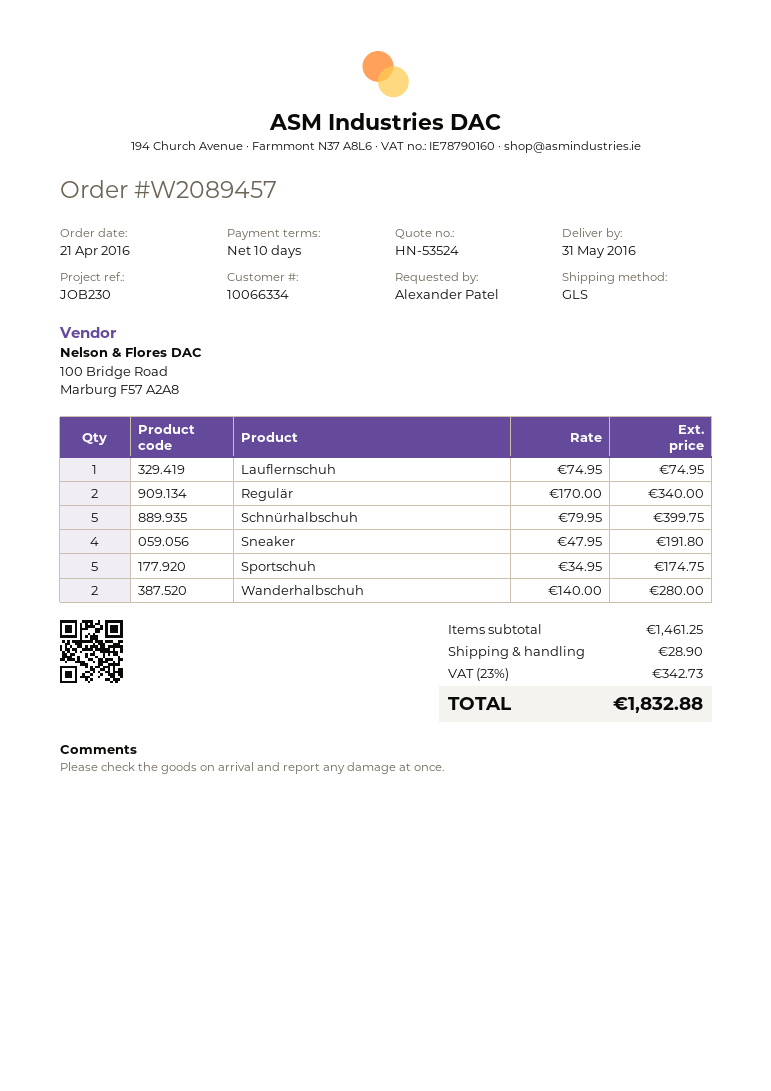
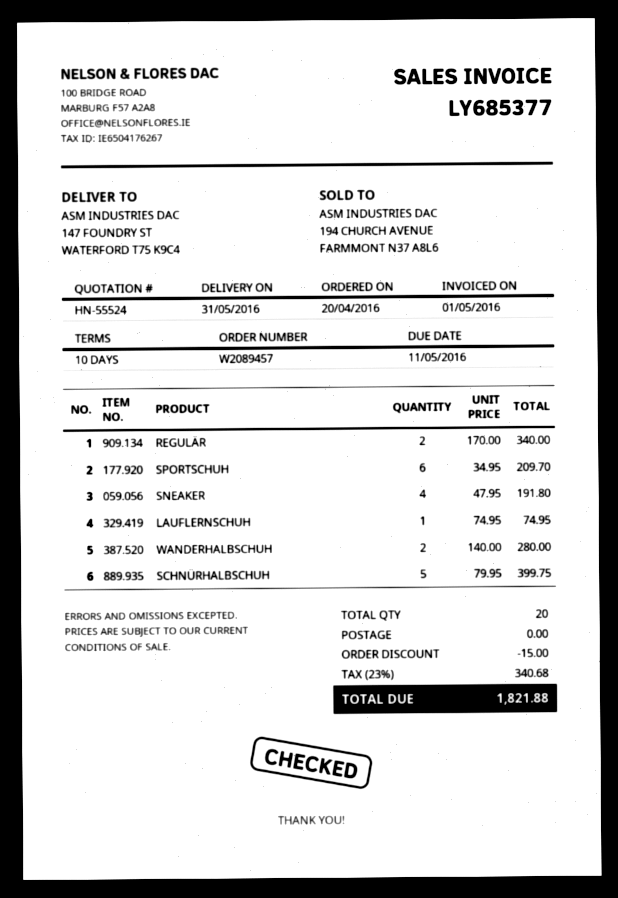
quote number: HN-53524 -> HN-55524
order date: 2016-04-21 -> 2016-04-20
Sportschuh: 5 x 34.95 = 174.75 -> 6 x 34.95 = 209.70
discount: none -> 15.00
shipping: 28.90 -> 0.00
tax: 23% = 342.73 -> 23% = 340.68
total: 1832.88 -> 1821.88

